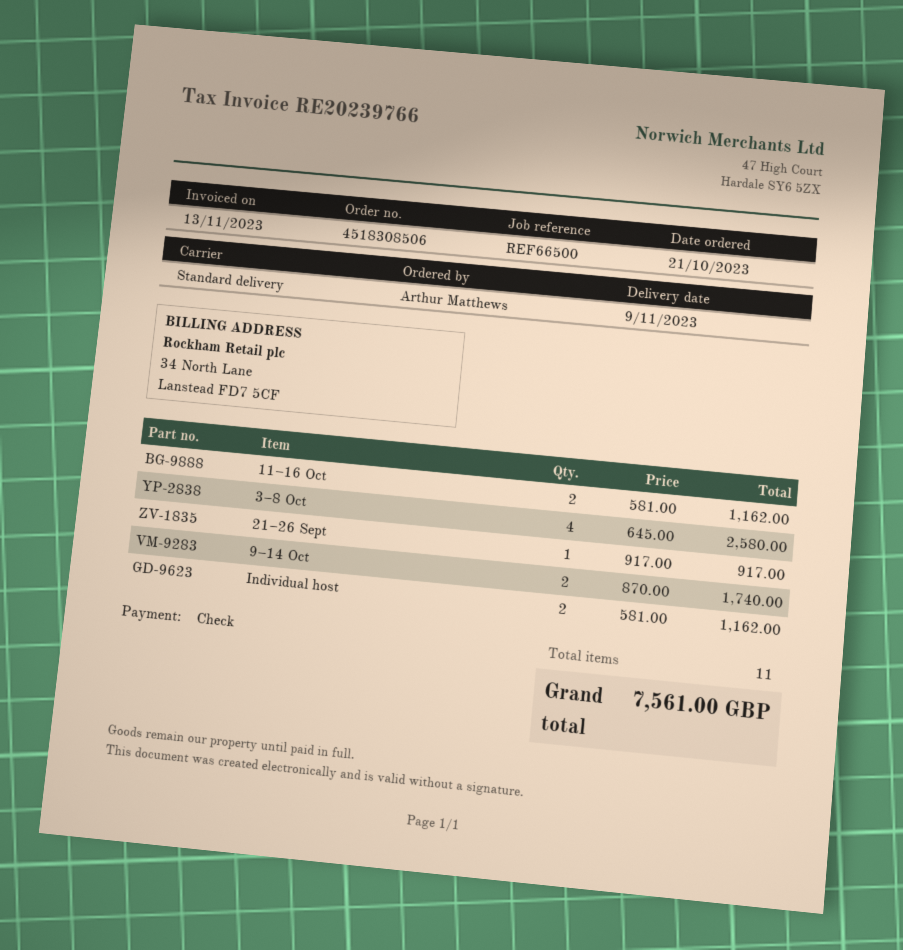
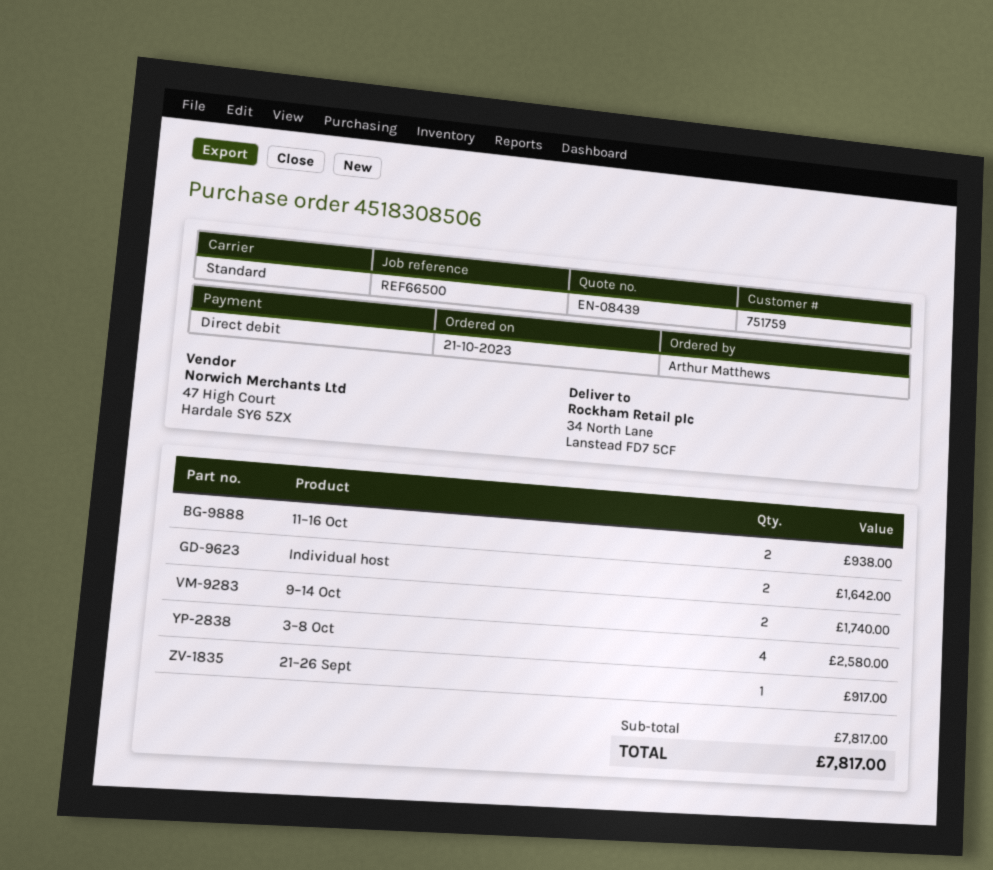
payment method: cheque -> direct debit
11–16 Oct: 2 for 1162.00 -> 2 for 938.00
Individual host: 2 for 1162.00 -> 2 for 1642.00
total: 7561.00 -> 7817.00

